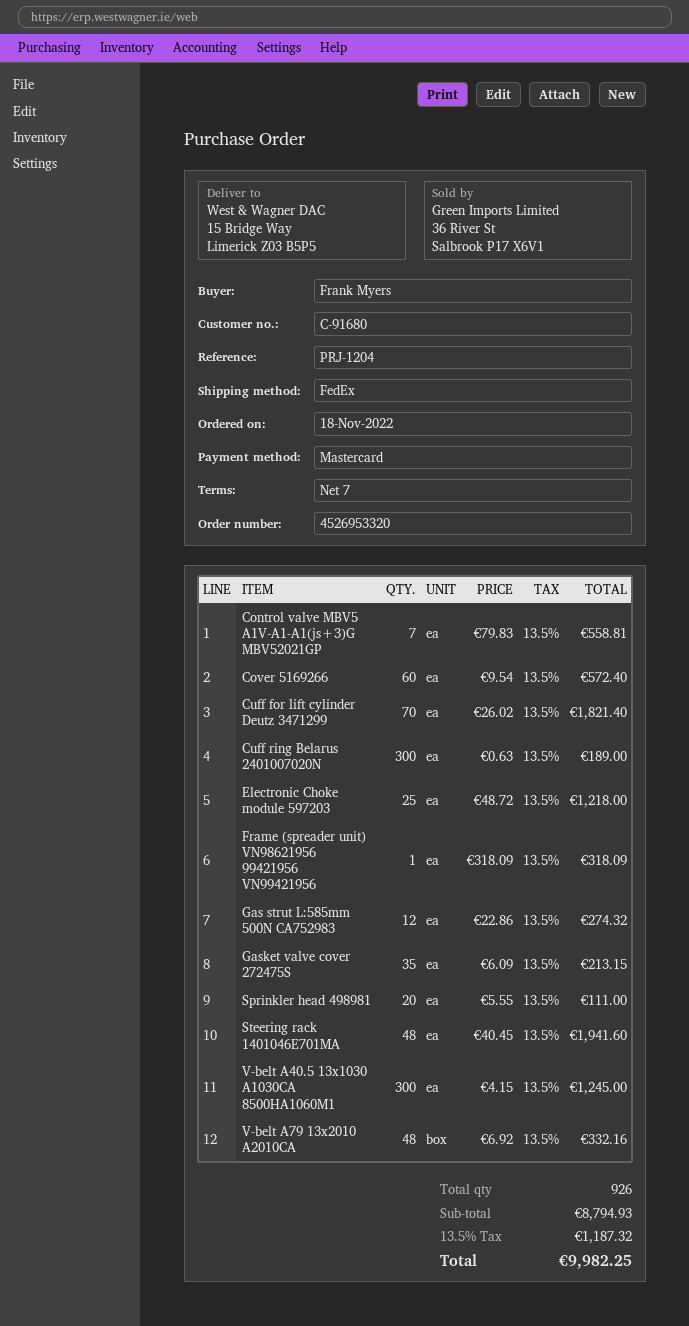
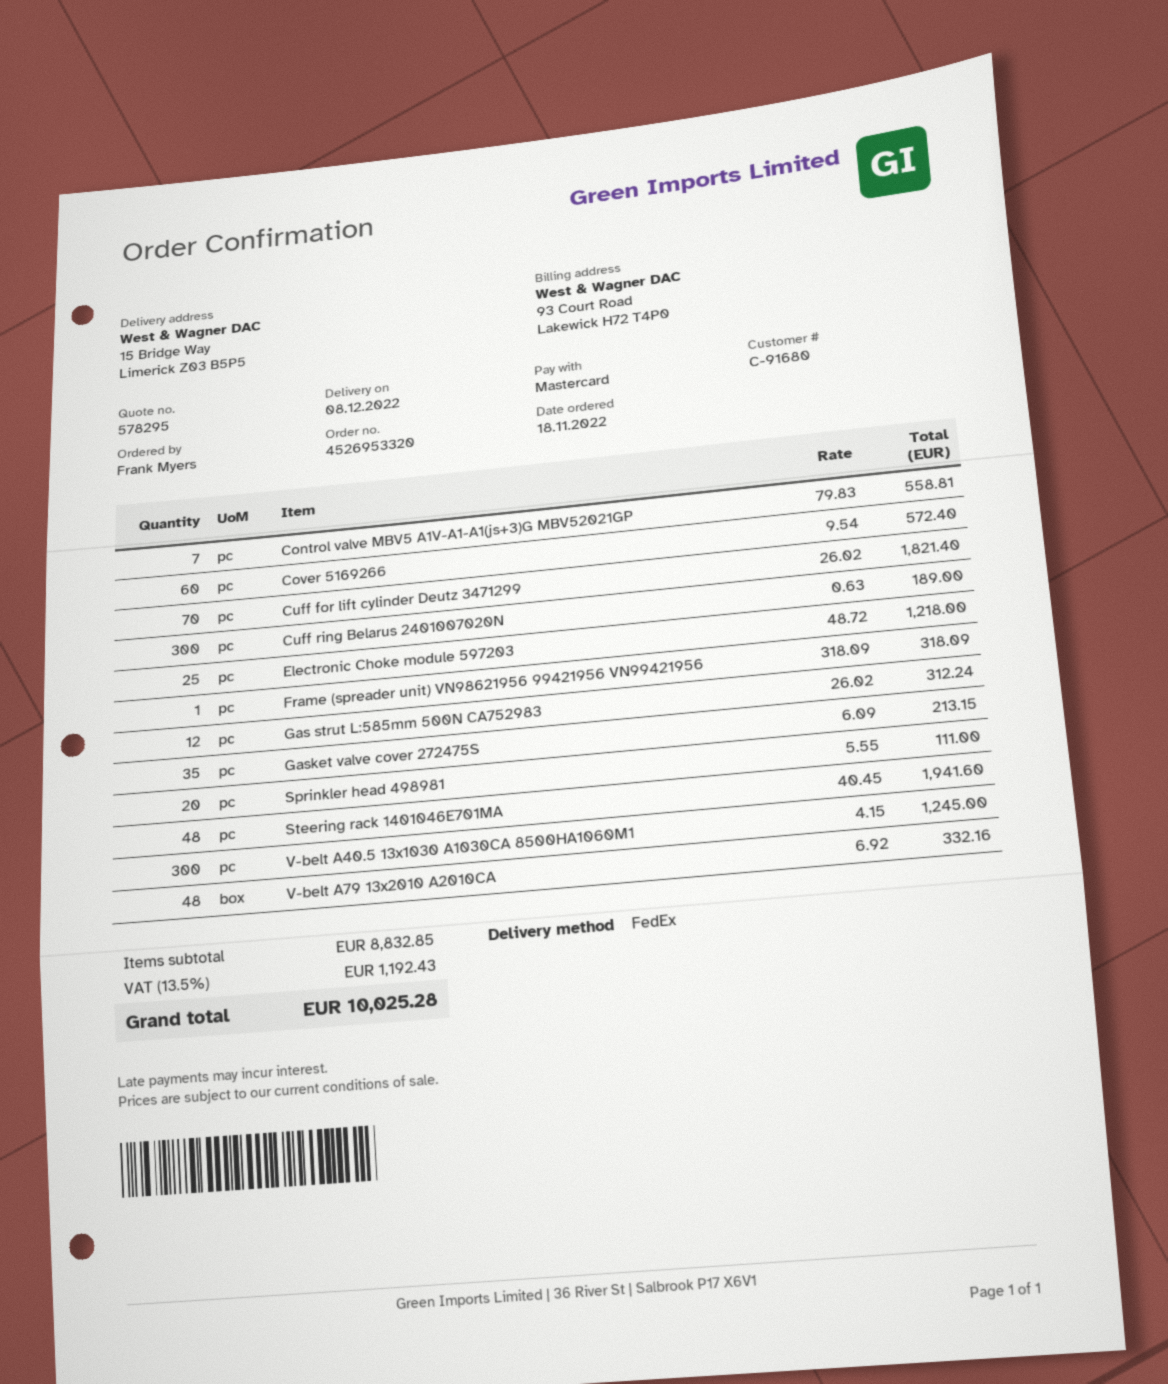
Gas strut L:585mm 500N CA752983: 12 x 22.86 = 274.32 -> 12 x 26.02 = 312.24
subtotal: 8794.93 -> 8832.85
tax: 13.5% = 1187.32 -> 13.5% = 1192.43
total: 9982.25 -> 10025.28

